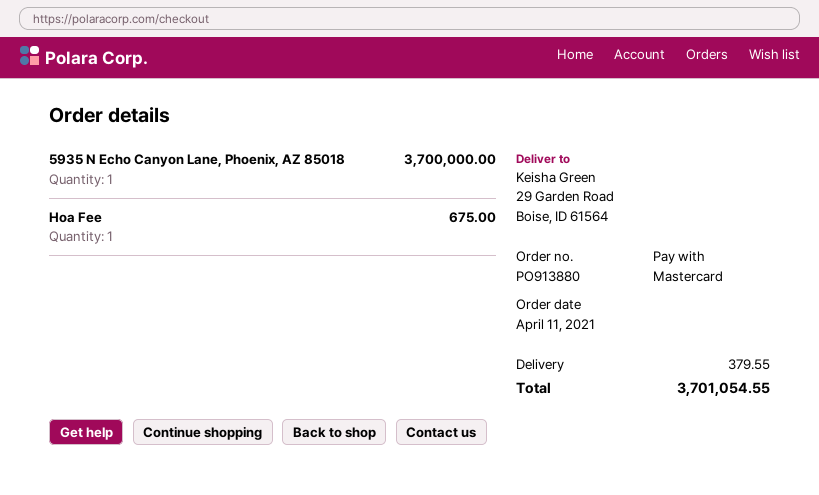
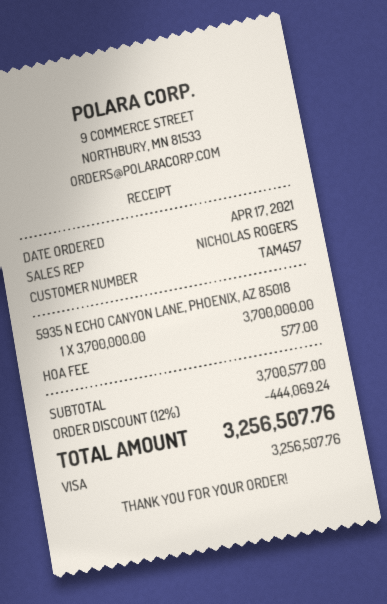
order date: 2021-04-11 -> 2021-04-17
payment method: Mastercard -> Visa
Hoa Fee: 1 for 675.00 -> 1 for 577.00
discount: none -> 12% = 444069.24
shipping: 379.55 -> none
total: 3701054.55 -> 3256507.76

